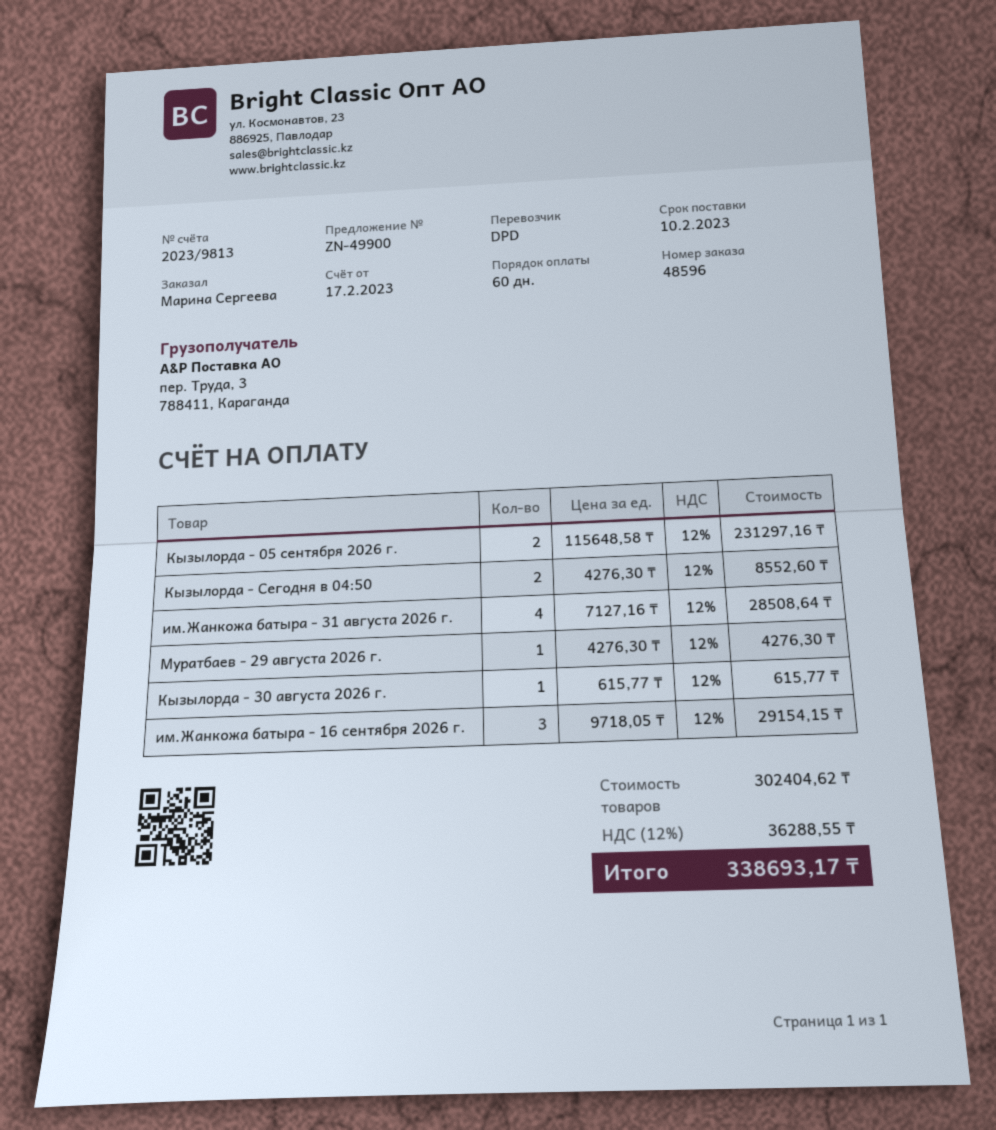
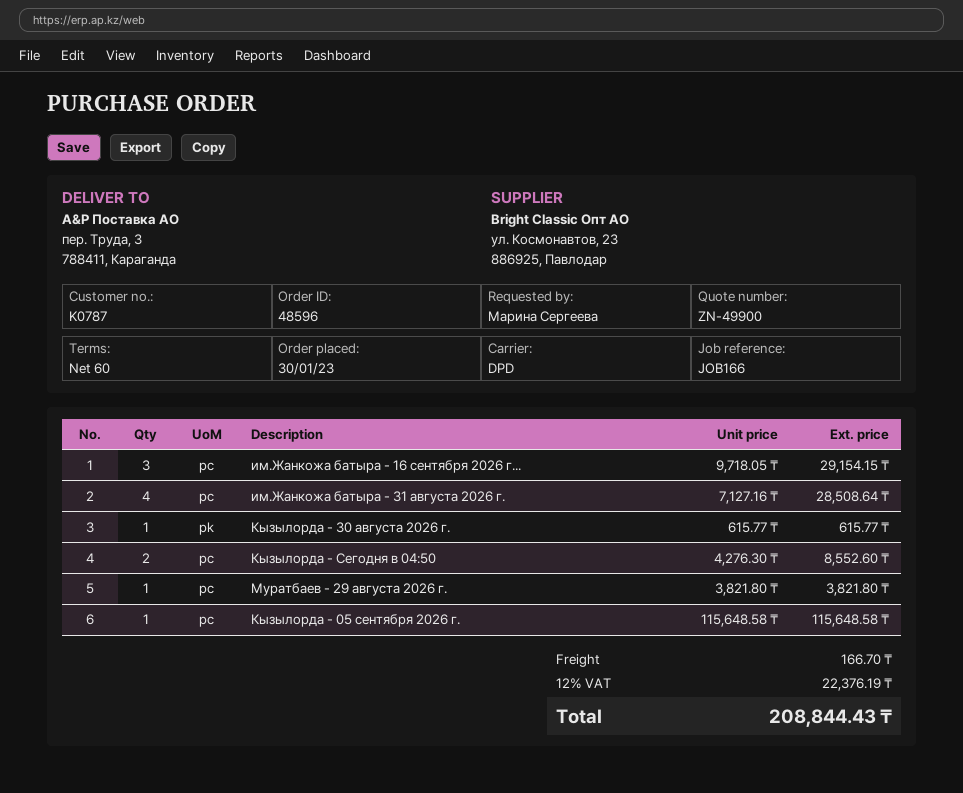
Кызылорда - 05 сентября 2026 г.: 2 x 115648.58 = 231297.16 -> 1 x 115648.58 = 115648.58
Муратбаев - 29 августа 2026 г.: 1 x 4276.30 = 4276.30 -> 1 x 3821.80 = 3821.80
shipping: none -> 166.70
tax: 12% = 36288.55 -> 12% = 22376.19
total: 338693.17 -> 208844.43

